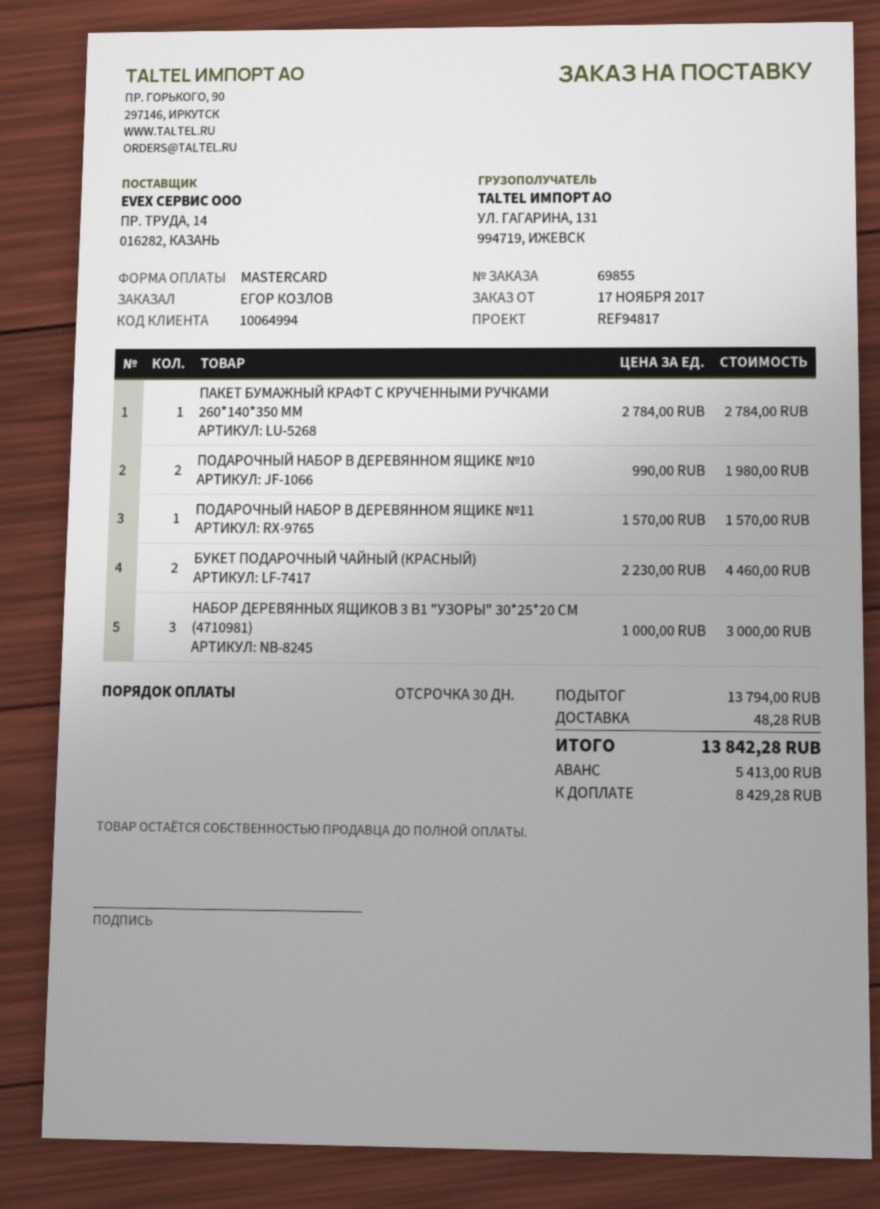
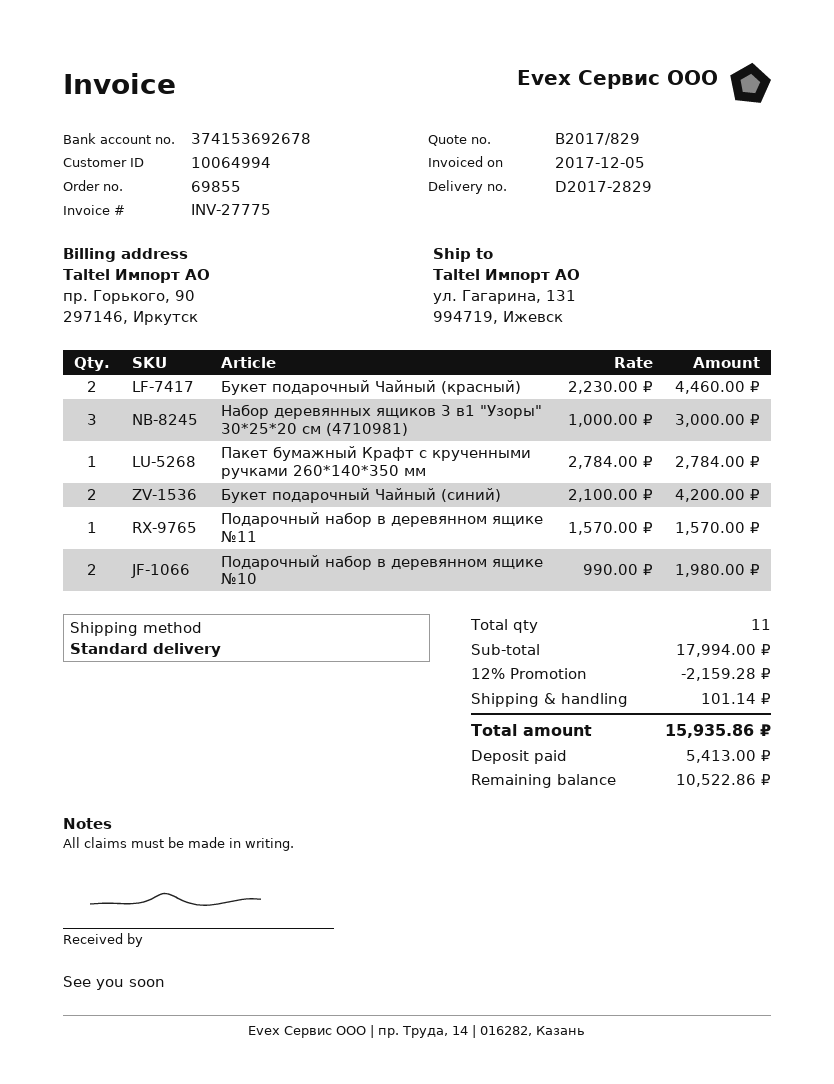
Букет подарочный Чайный (синий): none -> 2 x 2100.00 = 4200.00
subtotal: 13794.00 -> 17994.00
discount: none -> 12% = 2159.28
shipping: 48.28 -> 101.14
total: 13842.28 -> 15935.86
balance: 8429.28 -> 10522.86

